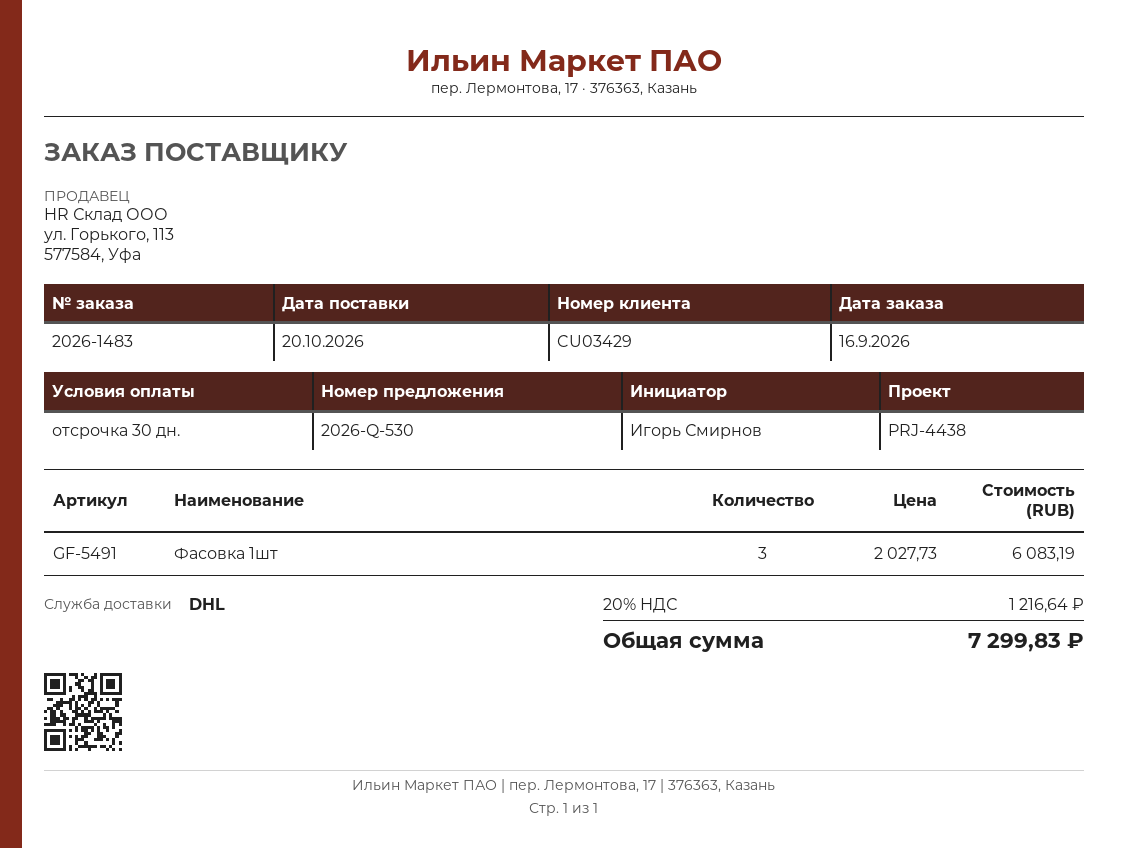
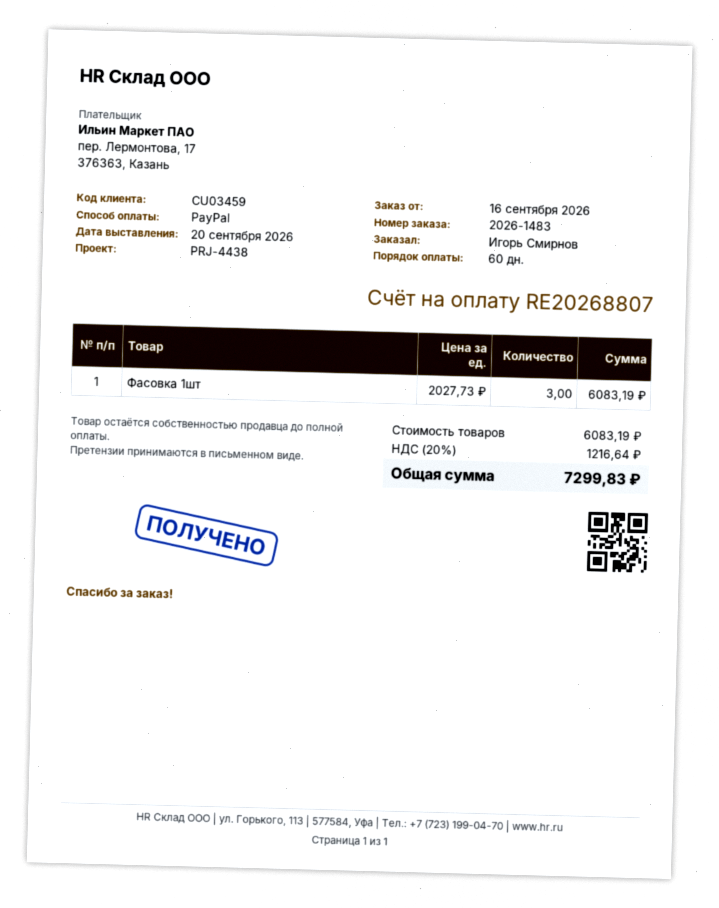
payment terms: 30 days -> 60 days
customer number: CU03429 -> CU03459

